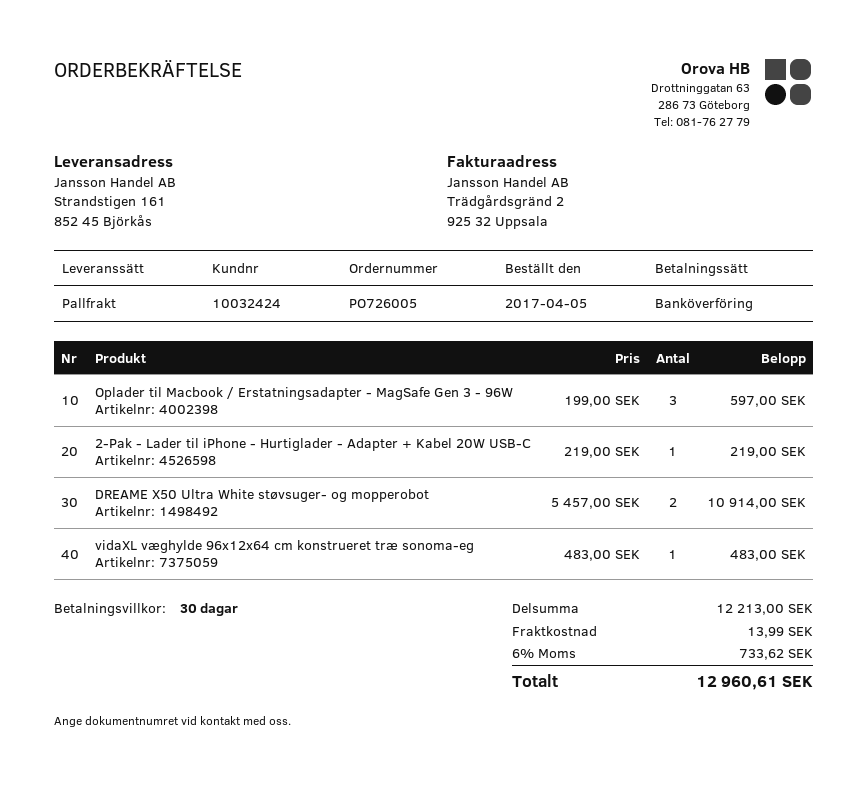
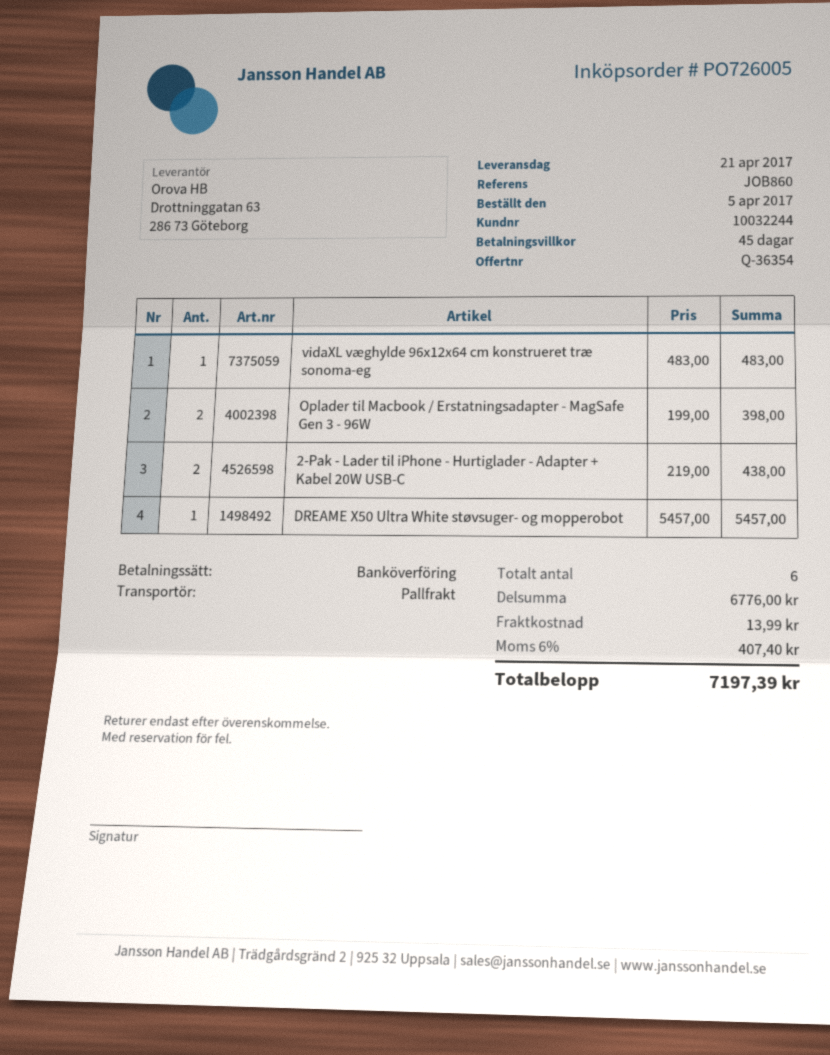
payment terms: 30 days -> 45 days
customer number: 10032424 -> 10032244
Oplader til Macbook / Erstatningsadapter - MagSafe Gen 3 - 96W: 3 x 199.00 = 597.00 -> 2 x 199.00 = 398.00
2-Pak - Lader til iPhone - Hurtiglader - Adapter + Kabel 20W USB-C: 1 x 219.00 = 219.00 -> 2 x 219.00 = 438.00
DREAME X50 Ultra White støvsuger- og mopperobot: 2 x 5457.00 = 10914.00 -> 1 x 5457.00 = 5457.00
subtotal: 12213.00 -> 6776.00
tax: 6% = 733.62 -> 6% = 407.40
total: 12960.61 -> 7197.39

